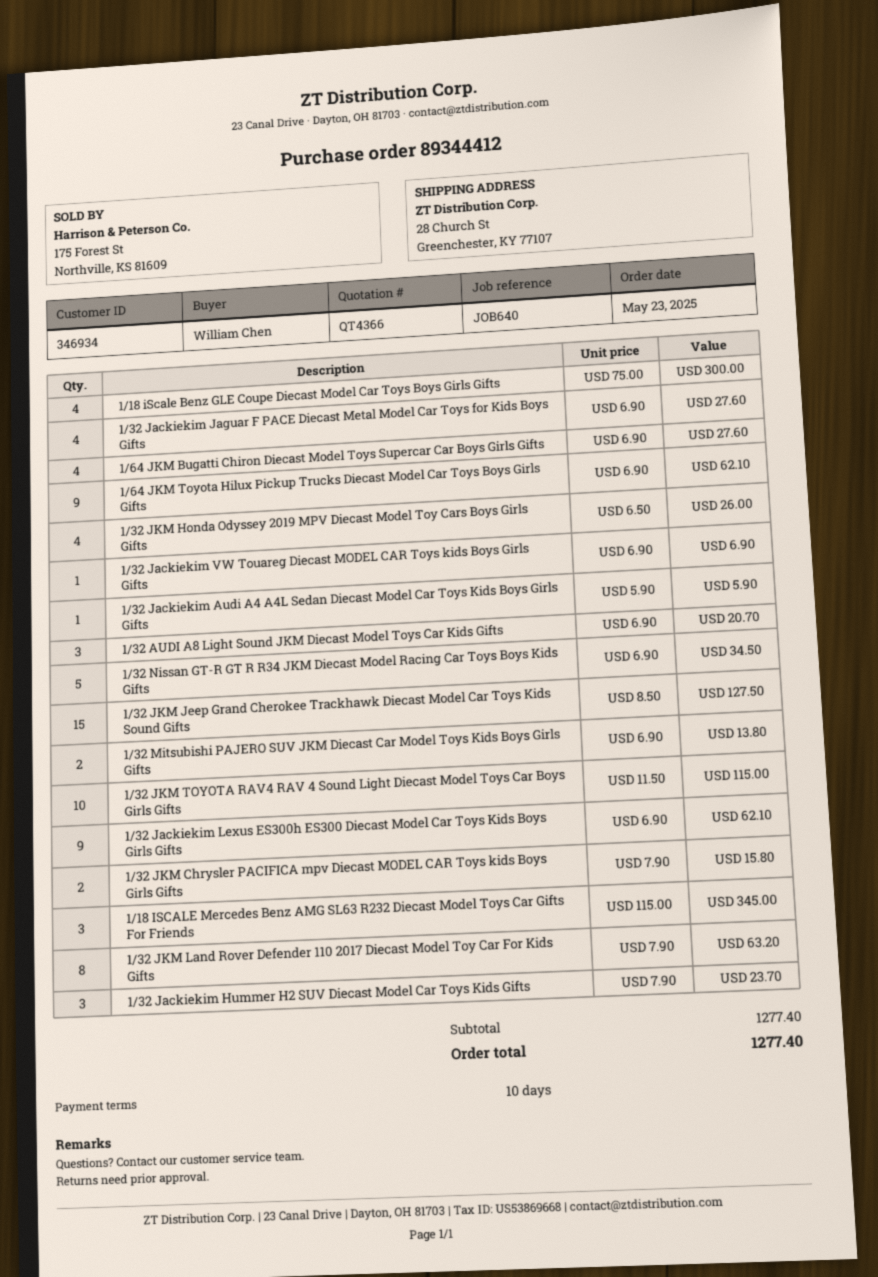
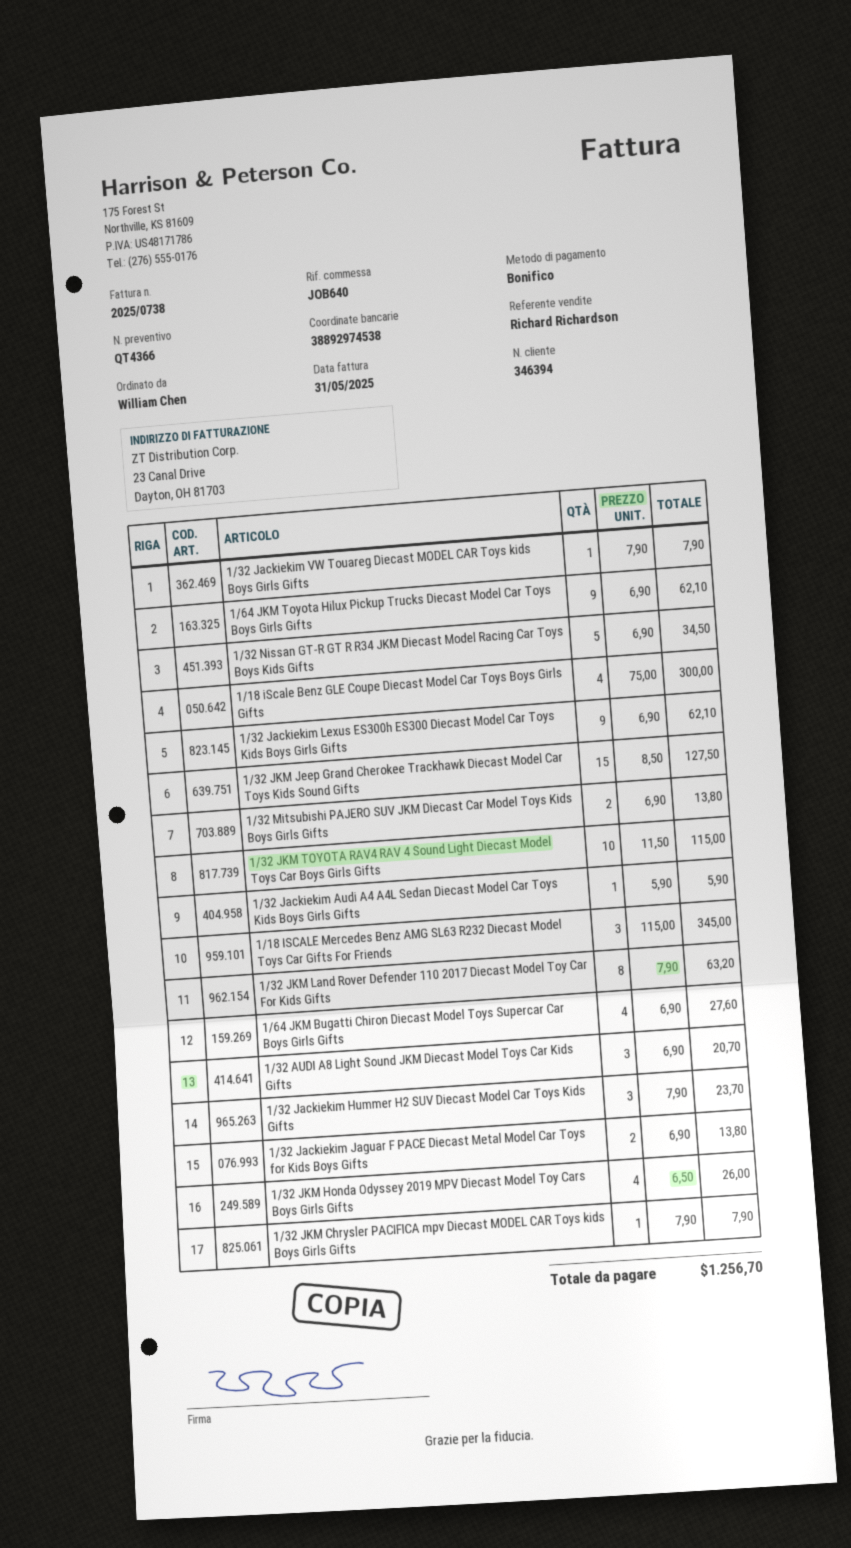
customer number: 346934 -> 346394
1/32 Jackiekim Jaguar F PACE Diecast Metal Model Car Toys for Kids Boys Gifts: 4 x 6.90 = 27.60 -> 2 x 6.90 = 13.80
1/32 Jackiekim VW Touareg Diecast MODEL CAR Toys kids Boys Girls Gifts: 1 x 6.90 = 6.90 -> 1 x 7.90 = 7.90
1/32 JKM Chrysler PACIFICA mpv Diecast MODEL CAR Toys kids Boys Girls Gifts: 2 x 7.90 = 15.80 -> 1 x 7.90 = 7.90
total: 1277.40 -> 1256.70

